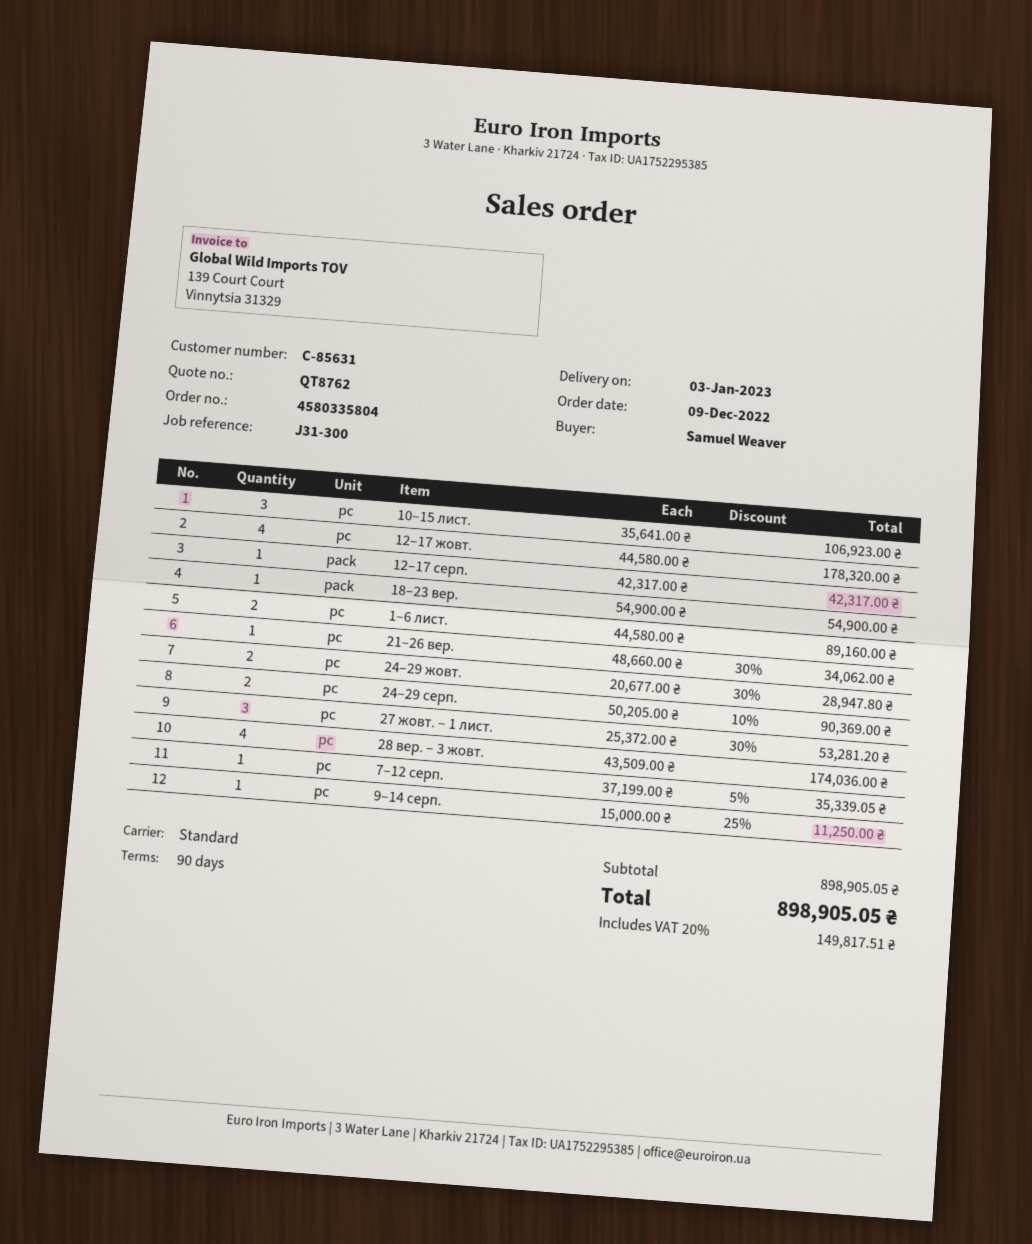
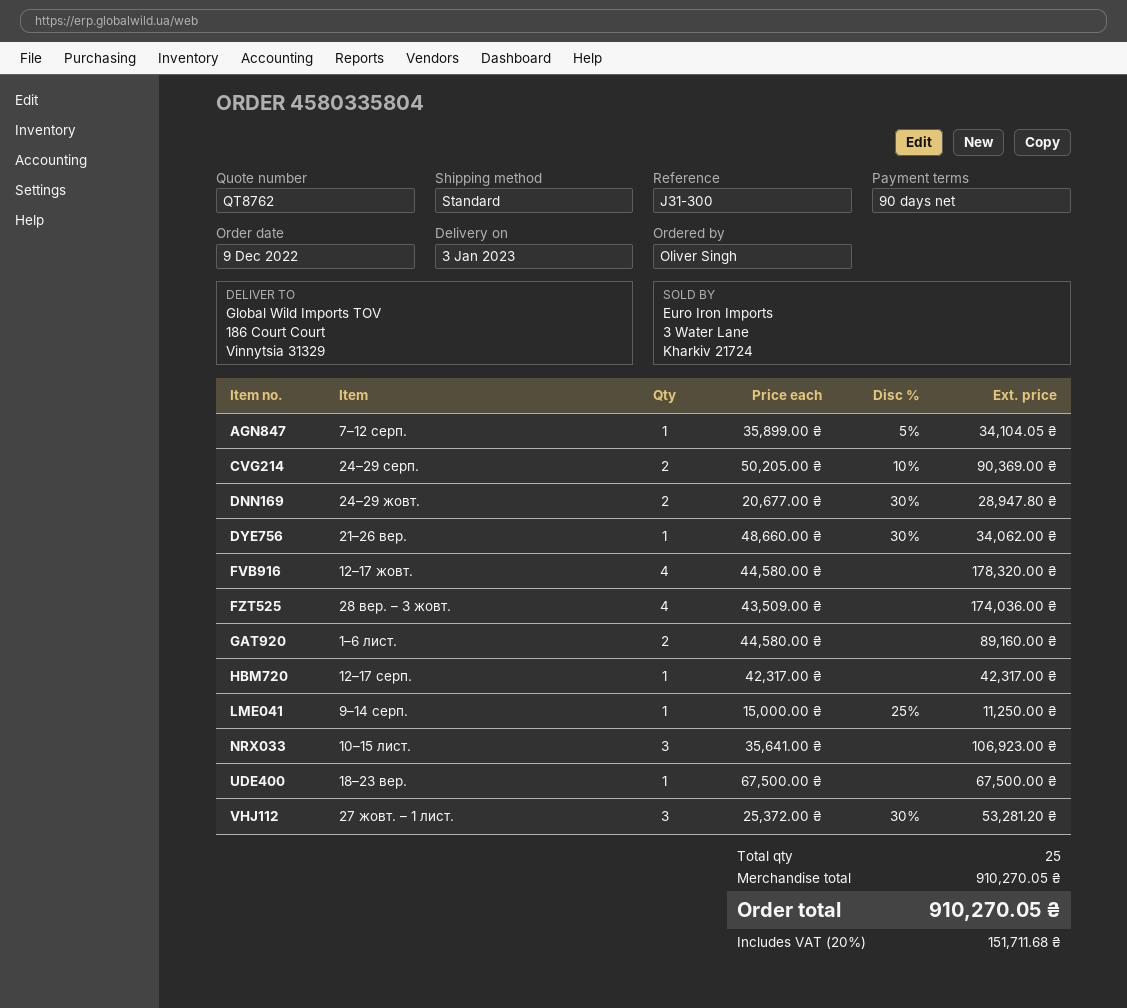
ordered by: Samuel Weaver -> Oliver Singh
18–23 вер.: 1 x 54900.00 = 54900.00 -> 1 x 67500.00 = 67500.00
7–12 серп.: 1 x 37199.00 - 5% = 35339.05 -> 1 x 35899.00 - 5% = 34104.05
subtotal: 898905.05 -> 910270.05
tax: 20% = 149817.51 -> 20% = 151711.68
total: 898905.05 -> 910270.05

